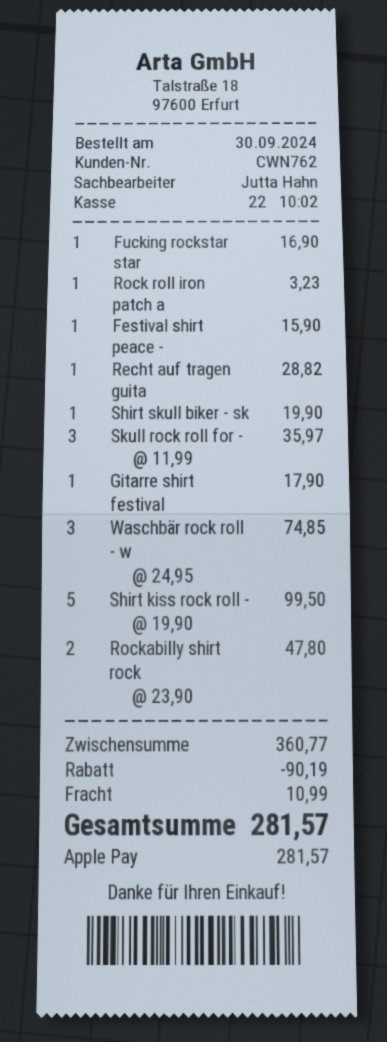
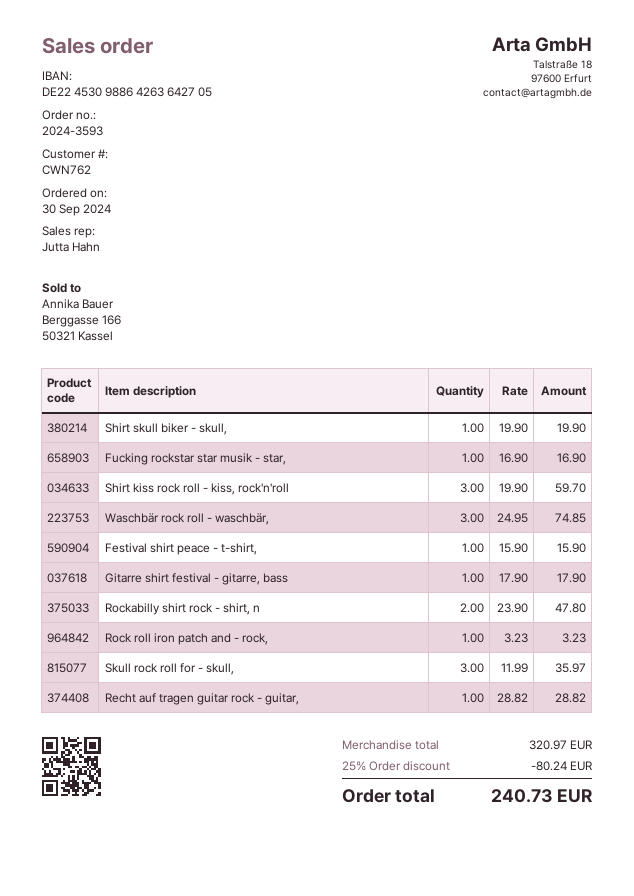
Shirt kiss rock roll -: 5 x 19.90 = 99.50 -> 3 x 19.90 = 59.70
subtotal: 360.77 -> 320.97
discount: 90.19 -> 80.24
shipping: 10.99 -> none
total: 281.57 -> 240.73

